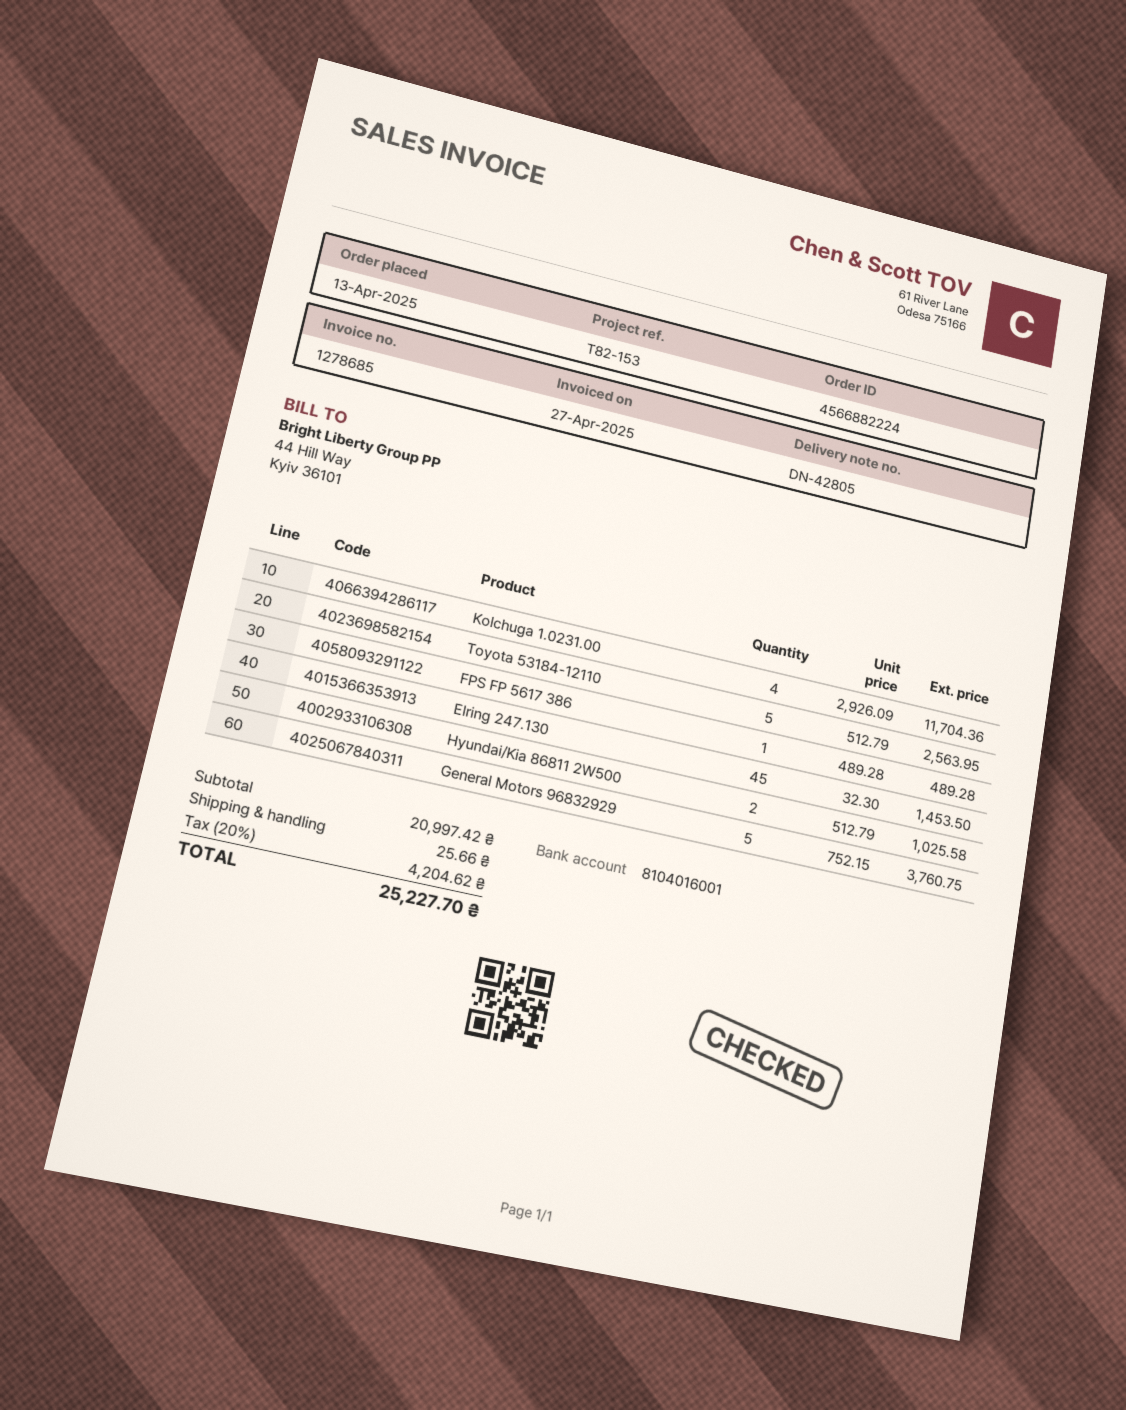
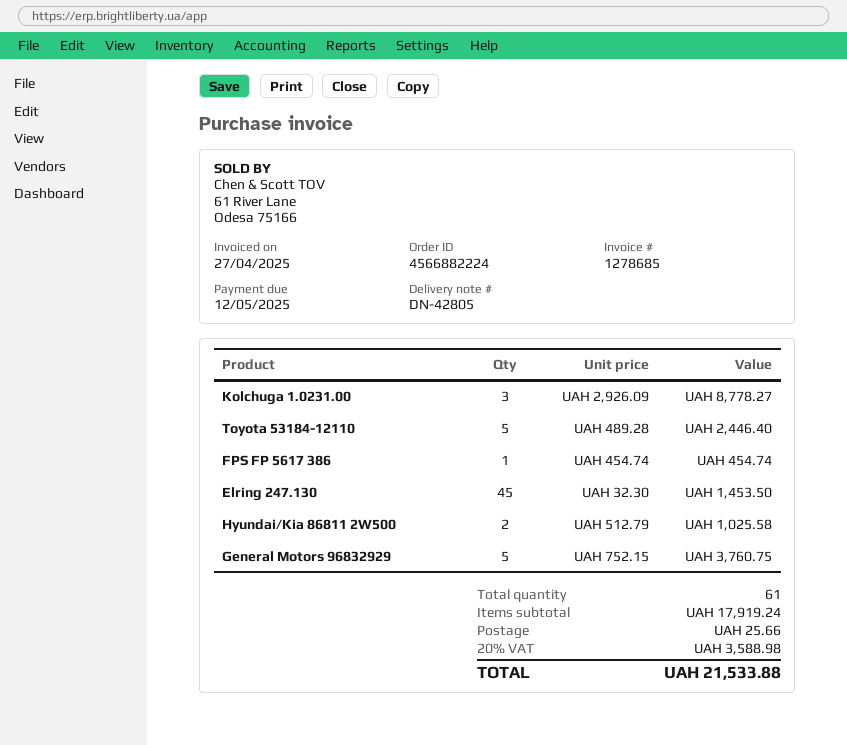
Kolchuga 1.0231.00: 4 x 2926.09 = 11704.36 -> 3 x 2926.09 = 8778.27
Toyota 53184-12110: 5 x 512.79 = 2563.95 -> 5 x 489.28 = 2446.40
FPS FP 5617 386: 1 x 489.28 = 489.28 -> 1 x 454.74 = 454.74
subtotal: 20997.42 -> 17919.24
tax: 20% = 4204.62 -> 20% = 3588.98
total: 25227.70 -> 21533.88

